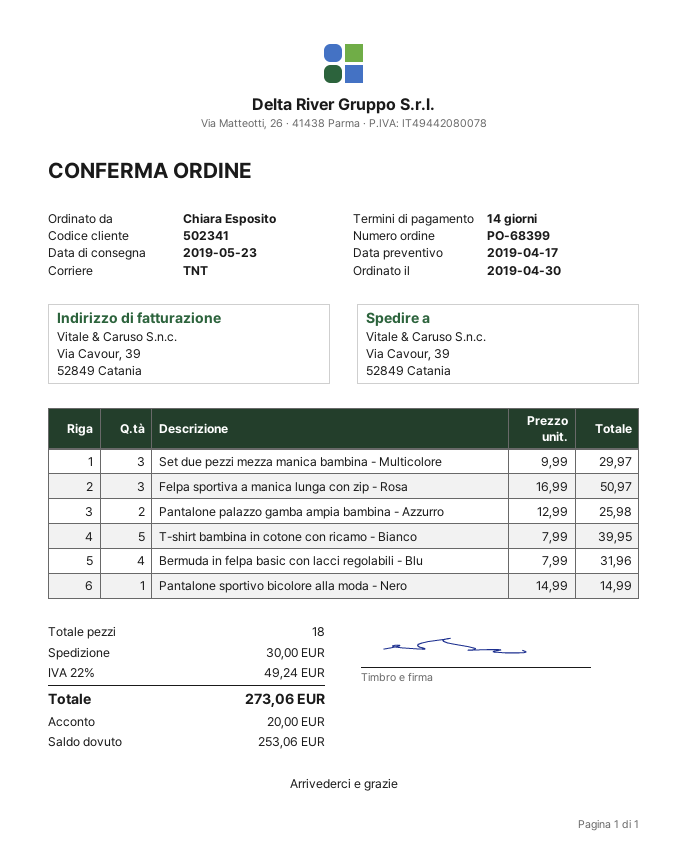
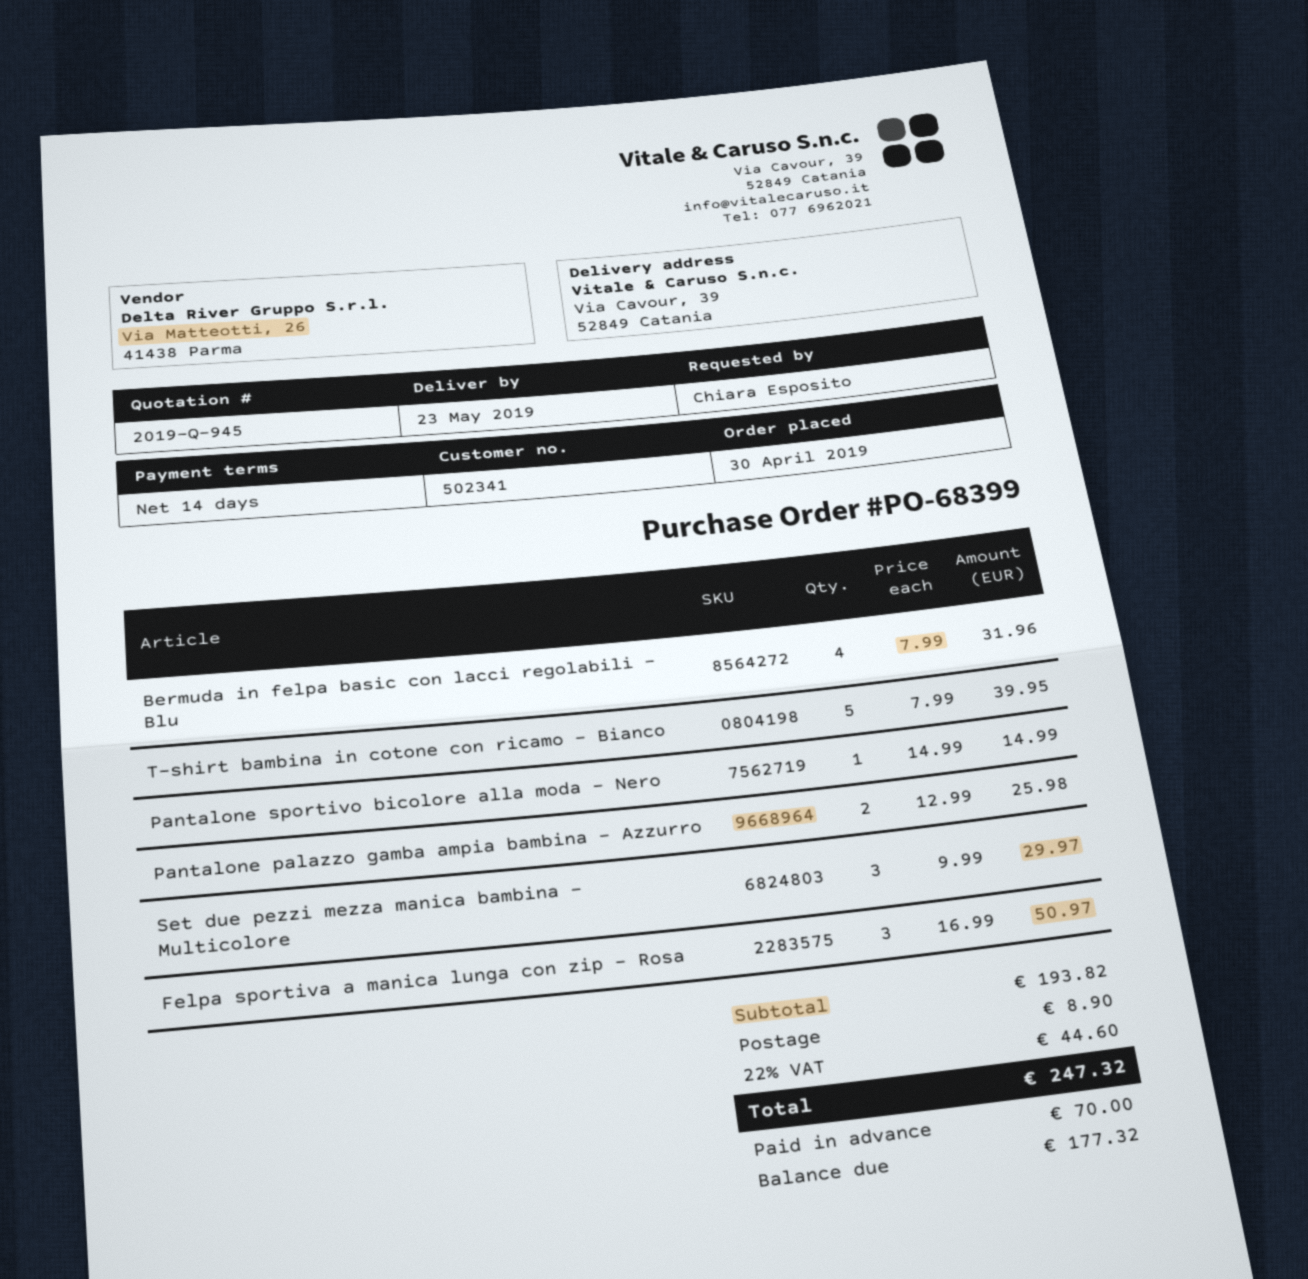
shipping: 30.00 -> 8.90
tax: 22% = 49.24 -> 22% = 44.60
total: 273.06 -> 247.32
deposit: 20.00 -> 70.00
balance: 253.06 -> 177.32

